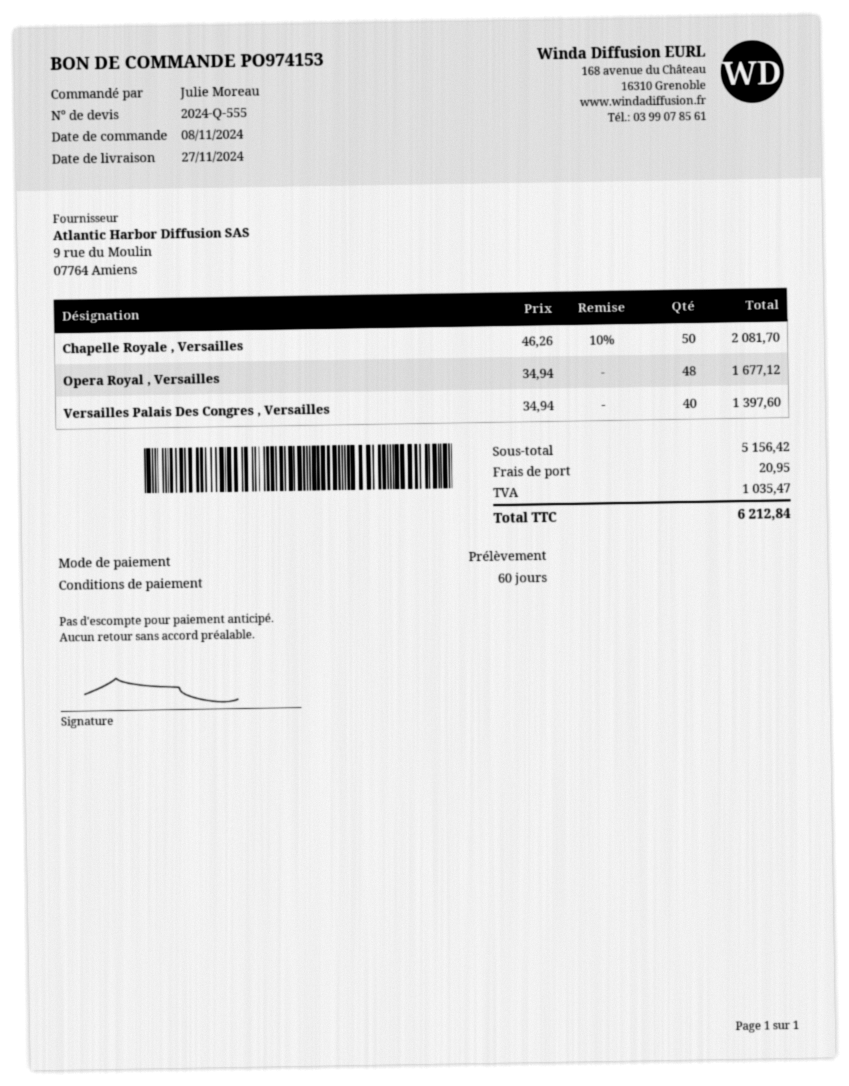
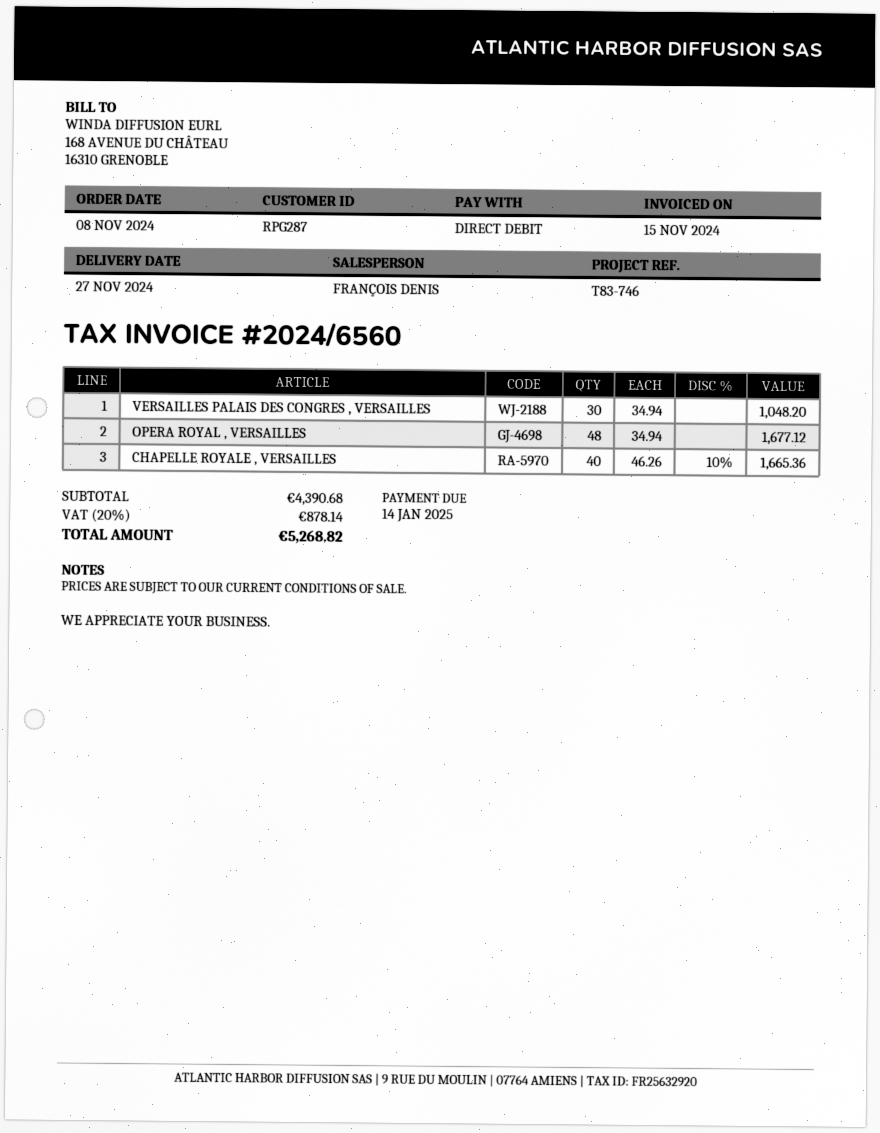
Chapelle Royale , Versailles: 50 x 46.26 - 10% = 2081.70 -> 40 x 46.26 - 10% = 1665.36
Versailles Palais Des Congres , Versailles: 40 x 34.94 = 1397.60 -> 30 x 34.94 = 1048.20
subtotal: 5156.42 -> 4390.68
shipping: 20.95 -> none
tax: 1035.47 -> 878.14
total: 6212.84 -> 5268.82

